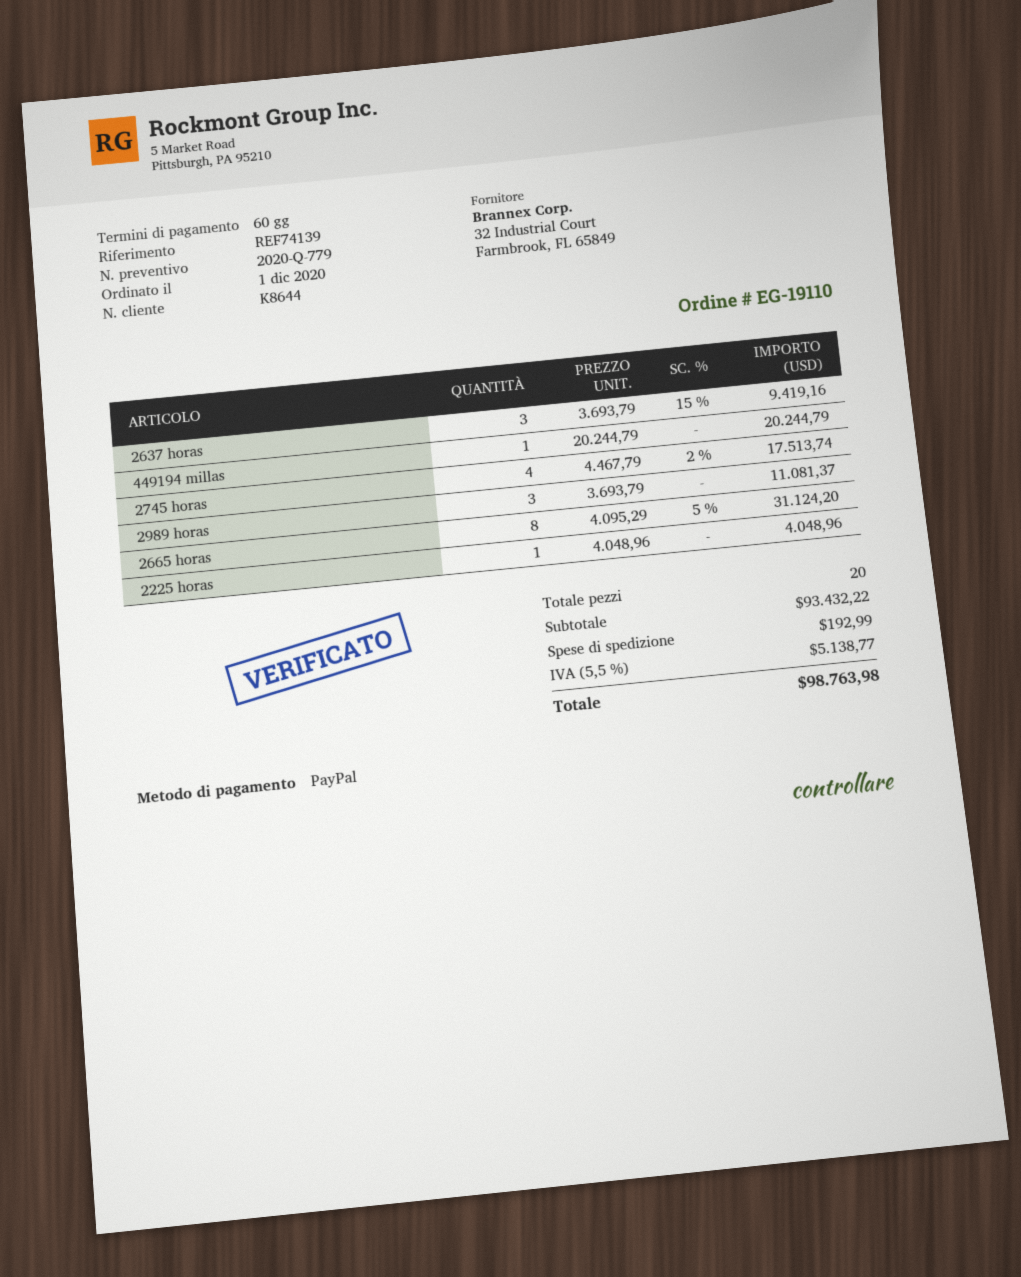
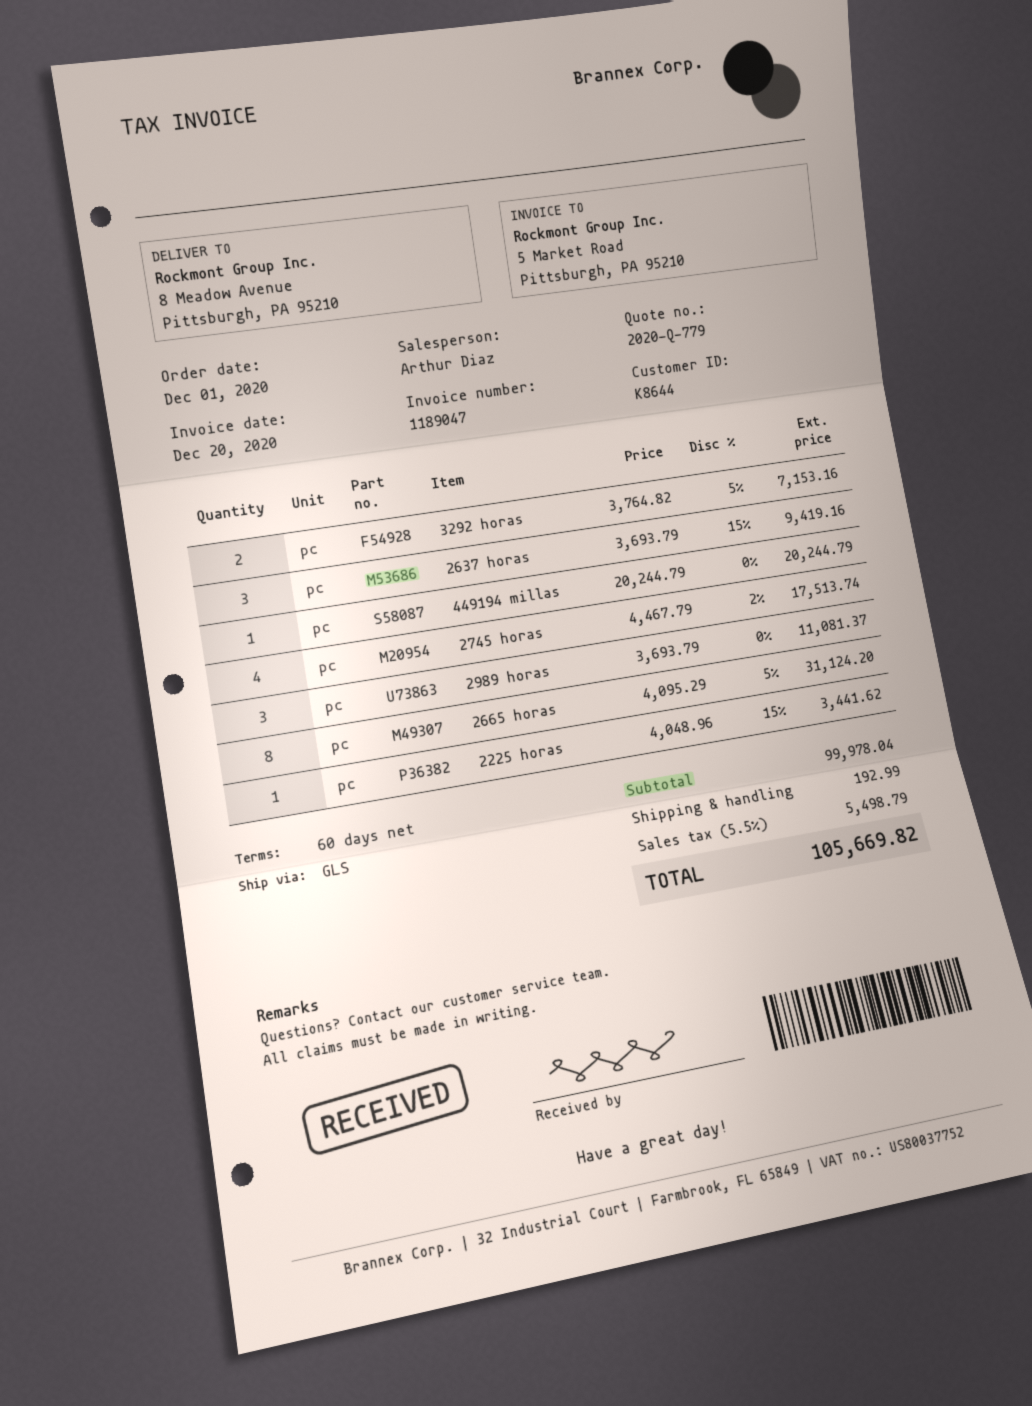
2225 horas: 1 x 4048.96 = 4048.96 -> 1 x 4048.96 - 15% = 3441.62
3292 horas: none -> 2 x 3764.82 - 5% = 7153.16
subtotal: 93432.22 -> 99978.04
tax: 5.5% = 5138.77 -> 5.5% = 5498.79
total: 98763.98 -> 105669.82

